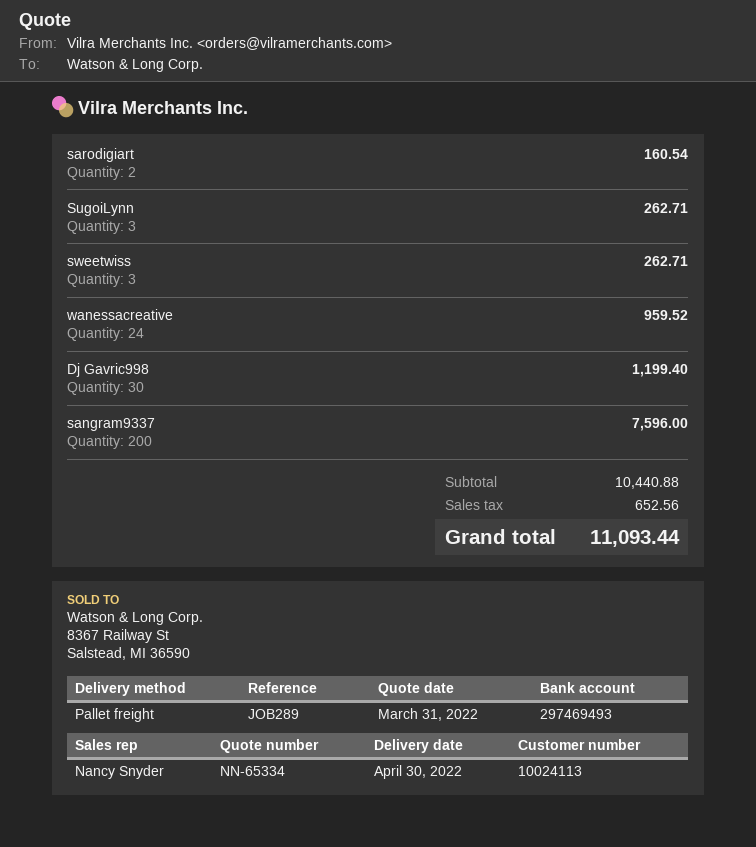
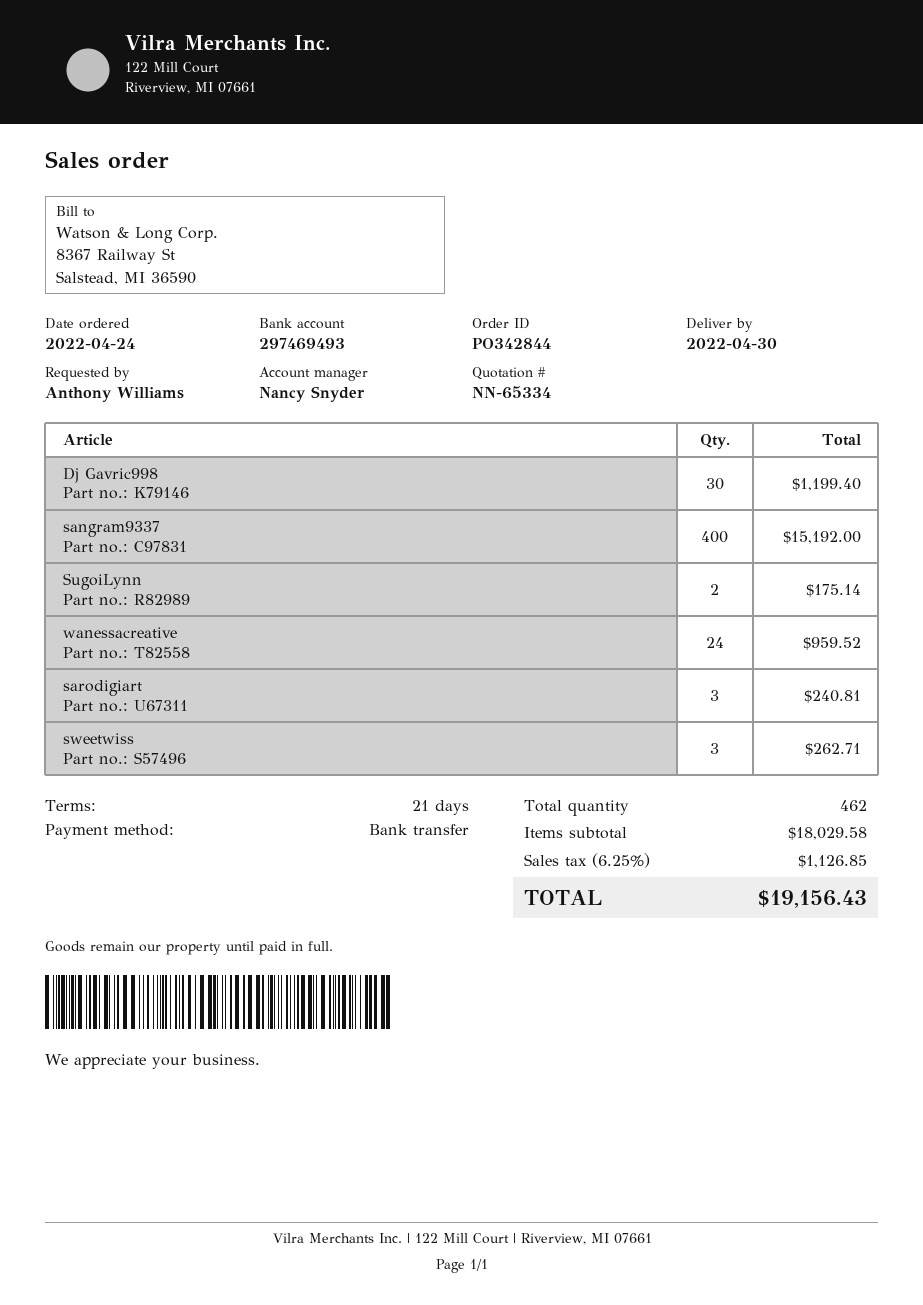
sarodigiart: 2 for 160.54 -> 3 for 240.81
SugoiLynn: 3 for 262.71 -> 2 for 175.14
sangram9337: 200 for 7596.00 -> 400 for 15192.00
subtotal: 10440.88 -> 18029.58
tax: 652.56 -> 1126.85
total: 11093.44 -> 19156.43

